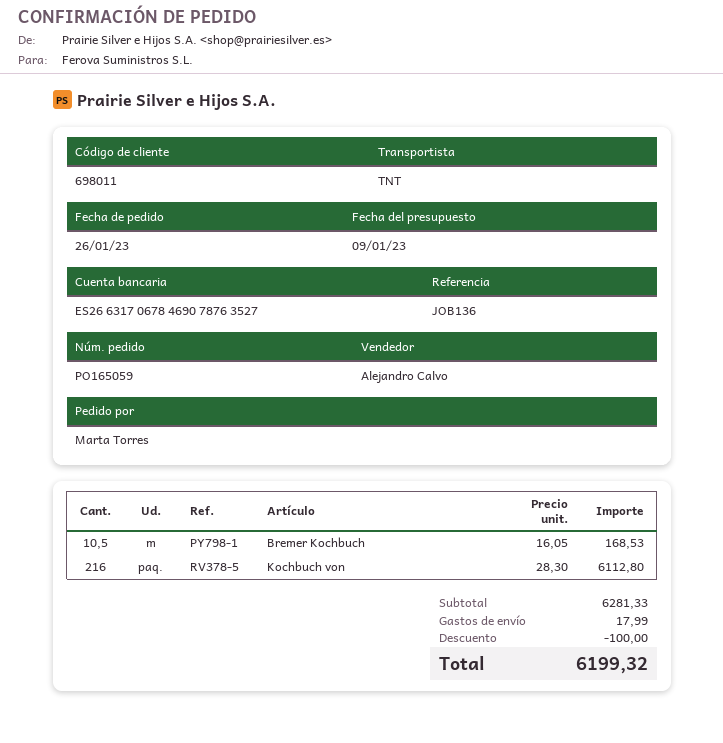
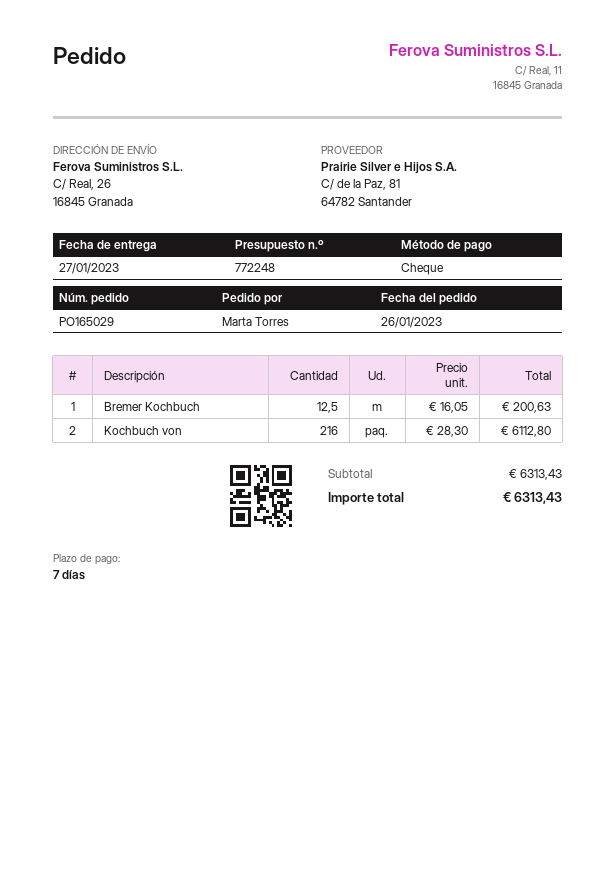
order number: PO165059 -> PO165029
Bremer Kochbuch: 10.5 x 16.05 = 168.53 -> 12.5 x 16.05 = 200.63
subtotal: 6281.33 -> 6313.43
discount: 100.00 -> none
shipping: 17.99 -> none
total: 6199.32 -> 6313.43

